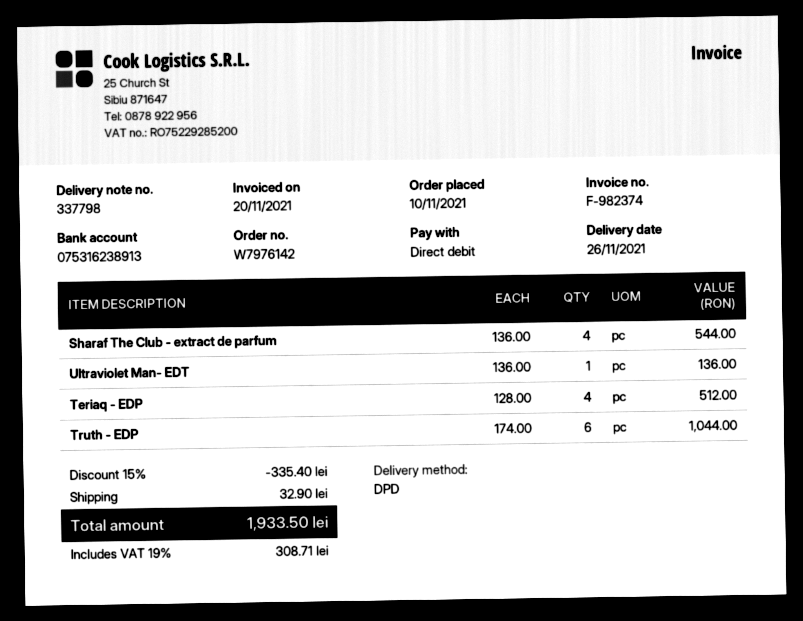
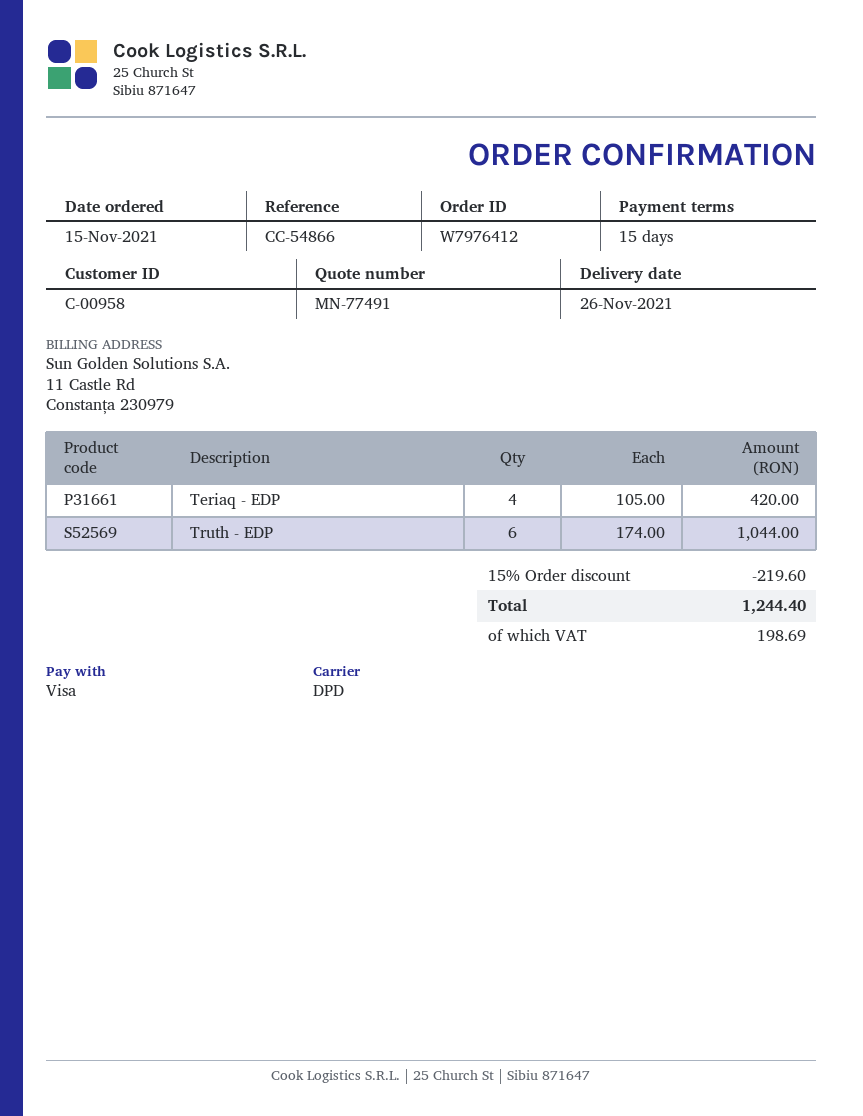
order number: W7976142 -> W7976412
order date: 2021-11-10 -> 2021-11-15
payment method: direct debit -> Visa
Sharaf The Club - extract de parfum: 4 x 136.00 = 544.00 -> none
Ultraviolet Man- EDT: 1 x 136.00 = 136.00 -> none
Teriaq - EDP: 4 x 128.00 = 512.00 -> 4 x 105.00 = 420.00
discount: 15% = 335.40 -> 15% = 219.60
shipping: 32.90 -> none
tax: 308.71 -> 198.69
total: 1933.50 -> 1244.40

